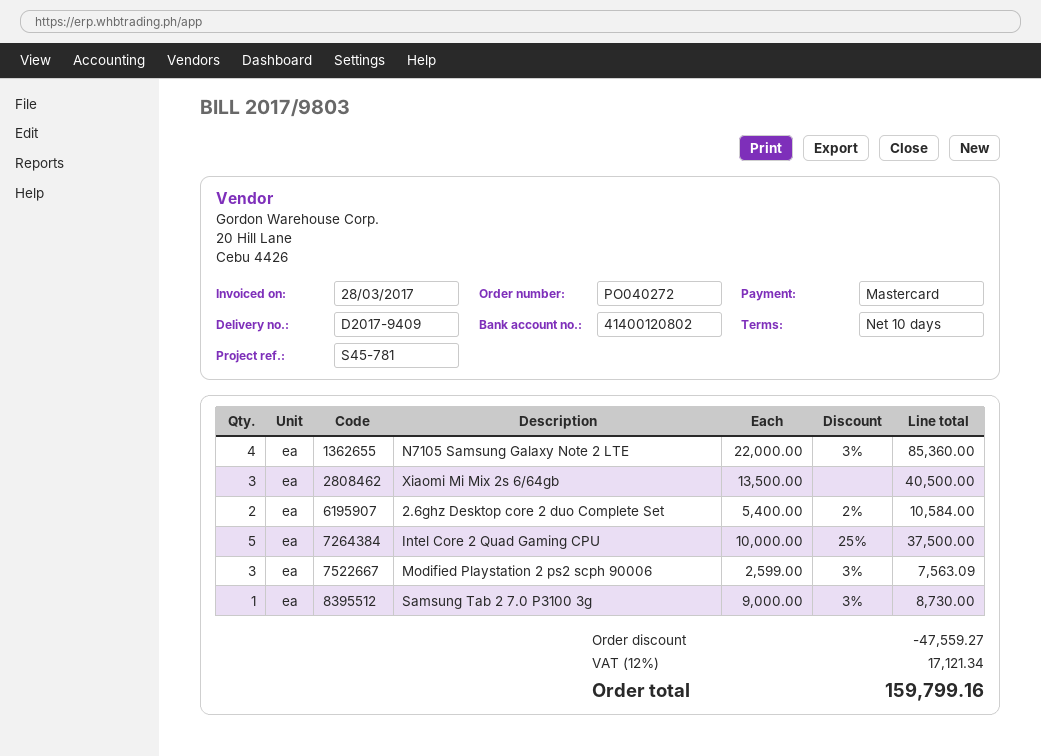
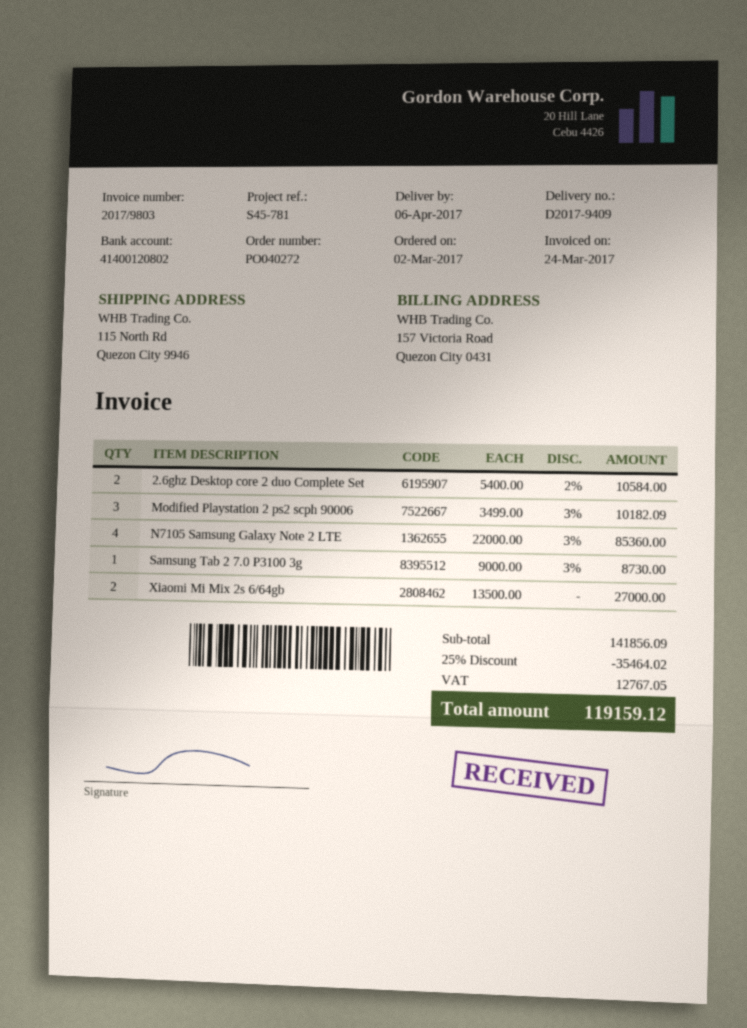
invoice date: 2017-03-28 -> 2017-03-24
Xiaomi Mi Mix 2s 6/64gb: 3 x 13500.00 = 40500.00 -> 2 x 13500.00 = 27000.00
Intel Core 2 Quad Gaming CPU: 5 x 10000.00 - 25% = 37500.00 -> none
Modified Playstation 2 ps2 scph 90006: 3 x 2599.00 - 3% = 7563.09 -> 3 x 3499.00 - 3% = 10182.09
discount: 47559.27 -> 35464.02
tax: 17121.34 -> 12767.05
total: 159799.16 -> 119159.12

